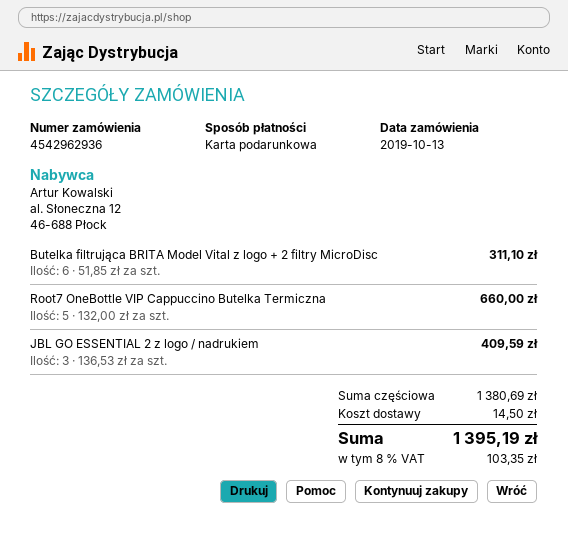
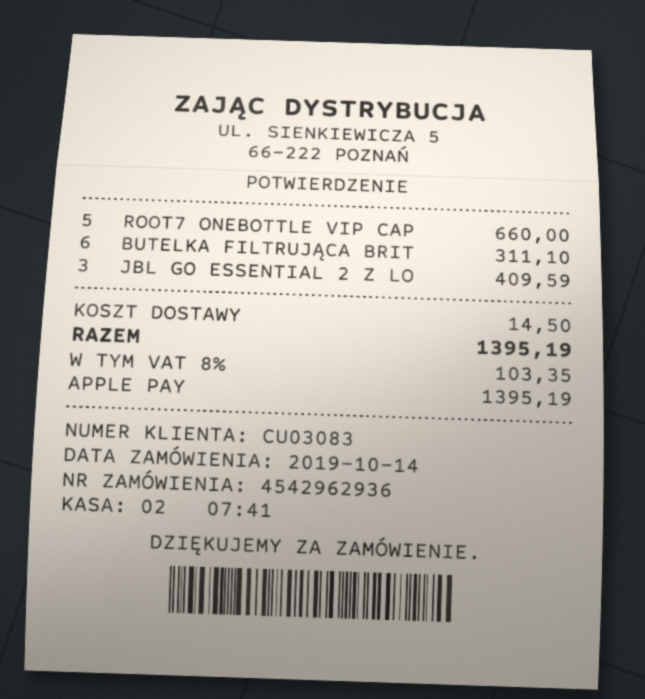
order date: 2019-10-13 -> 2019-10-14
payment method: gift card -> Apple Pay

